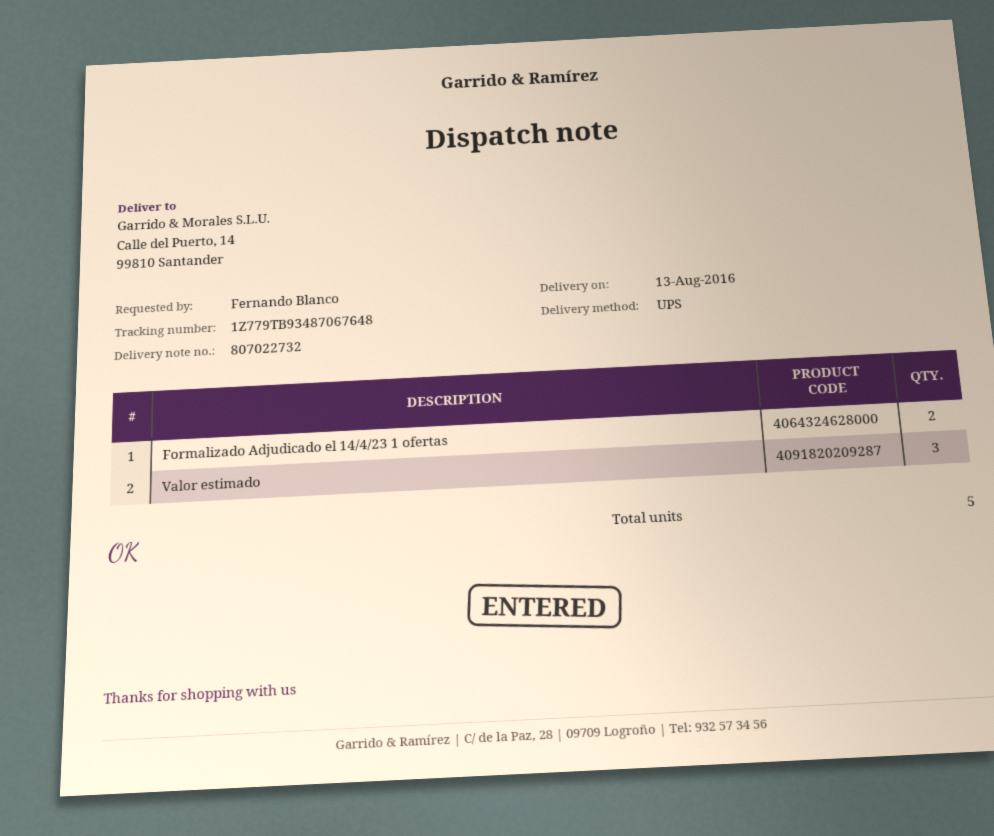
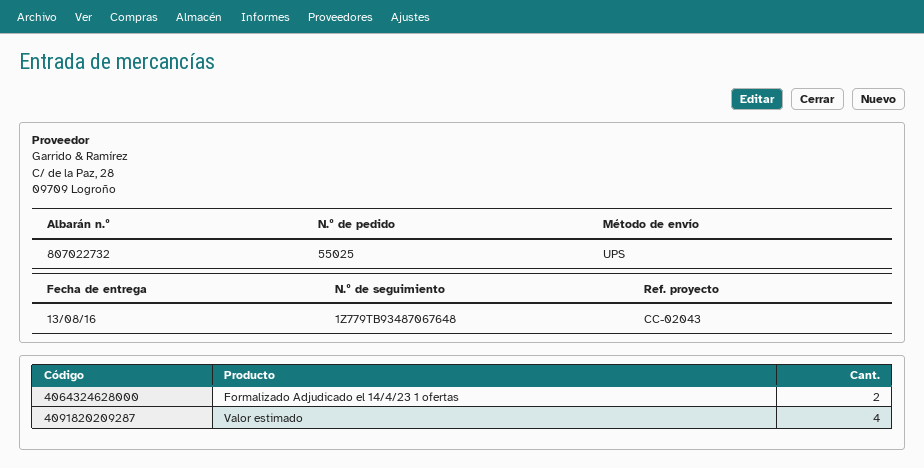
Valor estimado: 3 -> 4

